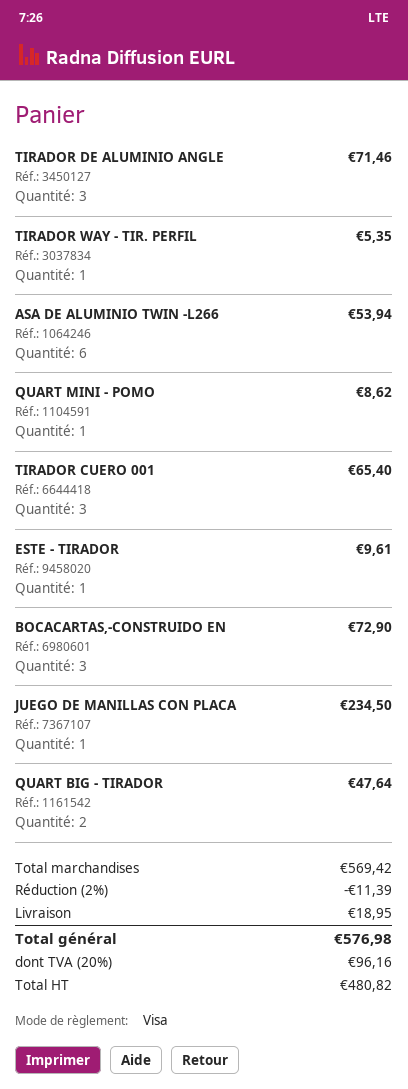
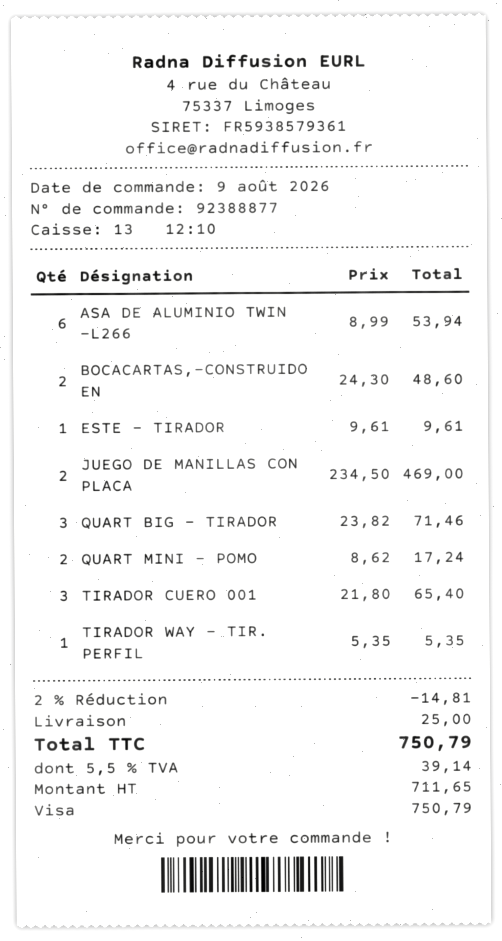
TIRADOR DE ALUMINIO ANGLE: 3 for 71.46 -> none
QUART MINI - POMO: 1 for 8.62 -> 2 for 17.24
BOCACARTAS,-CONSTRUIDO EN: 3 for 72.90 -> 2 for 48.60
JUEGO DE MANILLAS CON PLACA: 1 for 234.50 -> 2 for 469.00
QUART BIG - TIRADOR: 2 for 47.64 -> 3 for 71.46
discount: 2% = 11.39 -> 2% = 14.81
shipping: 18.95 -> 25.00
net: 480.82 -> 711.65
tax: 20% = 96.16 -> 5.5% = 39.14
total: 576.98 -> 750.79

